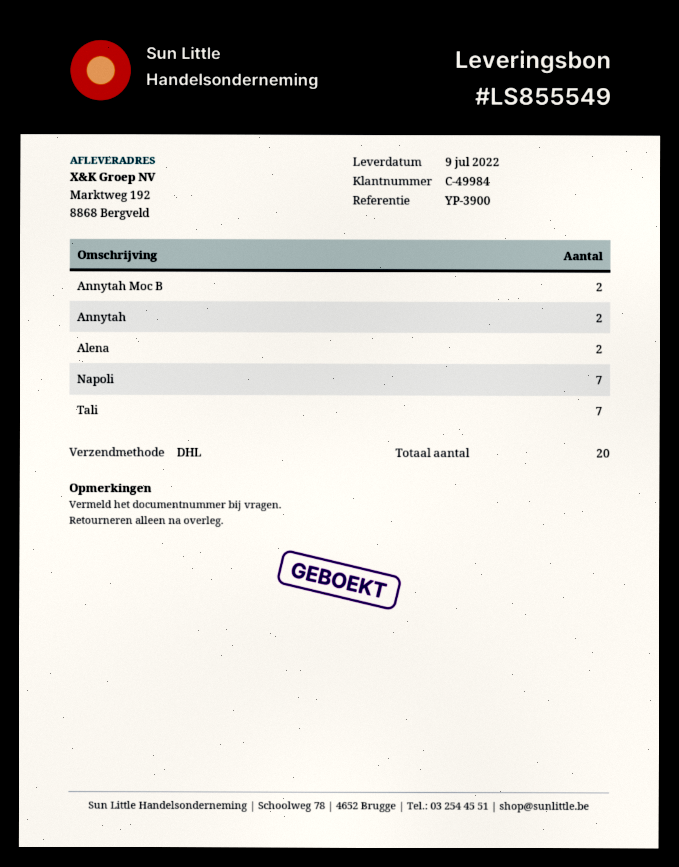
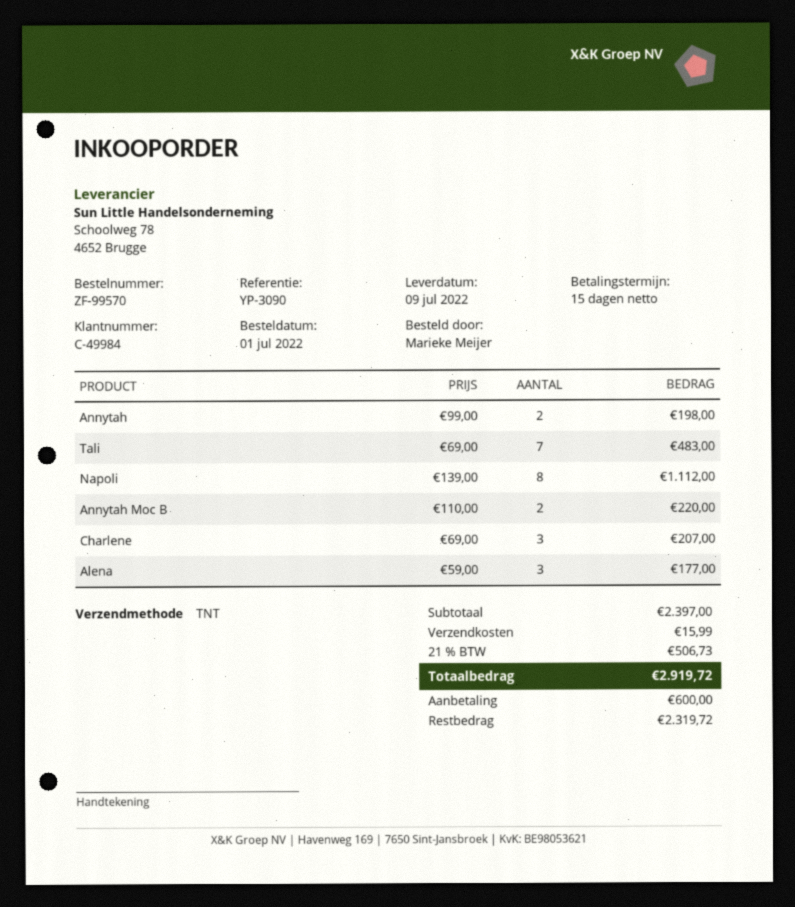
reference: YP-3900 -> YP-3090
shipping method: DHL -> TNT
Alena: 2 -> 3
Napoli: 7 -> 8
Charlene: none -> 3

